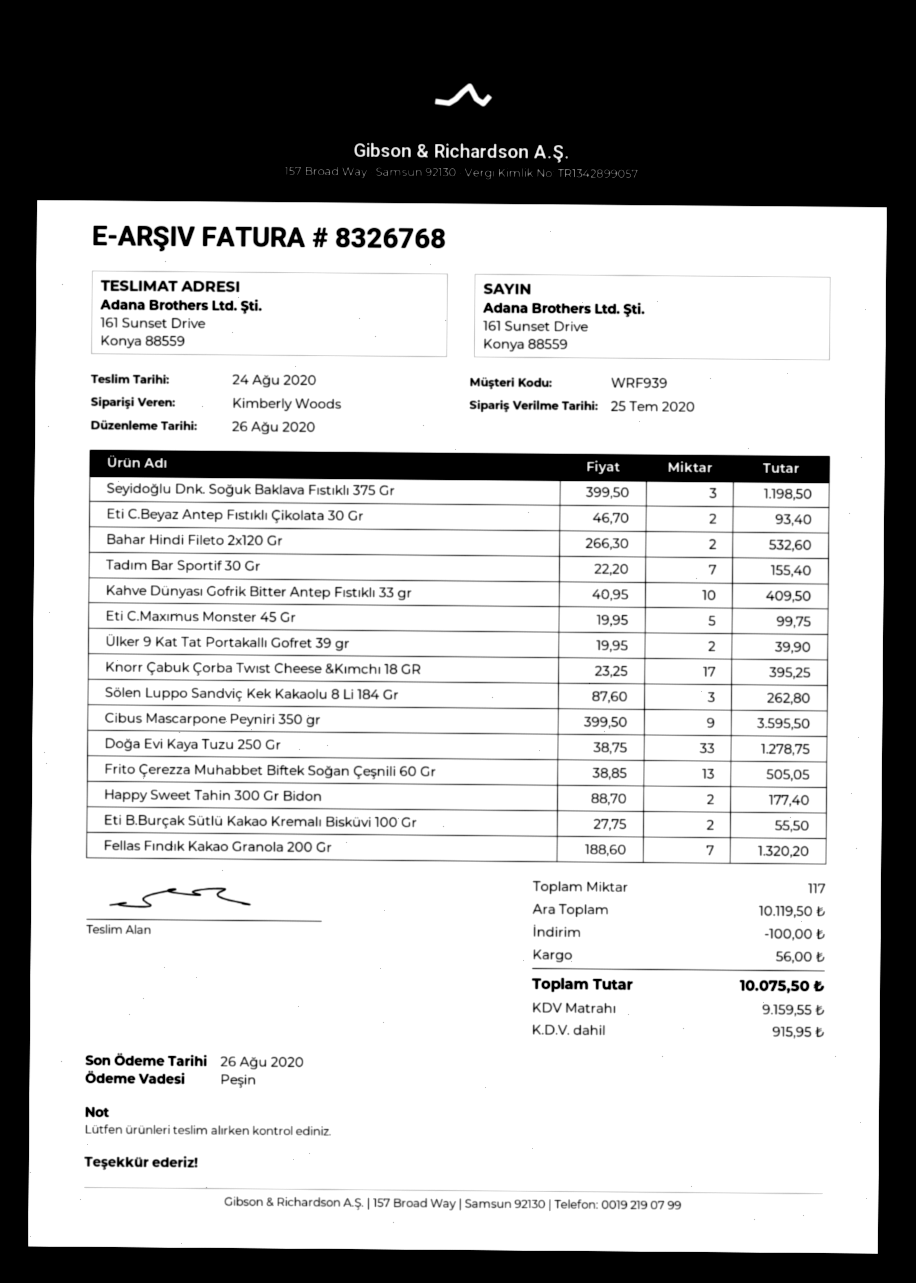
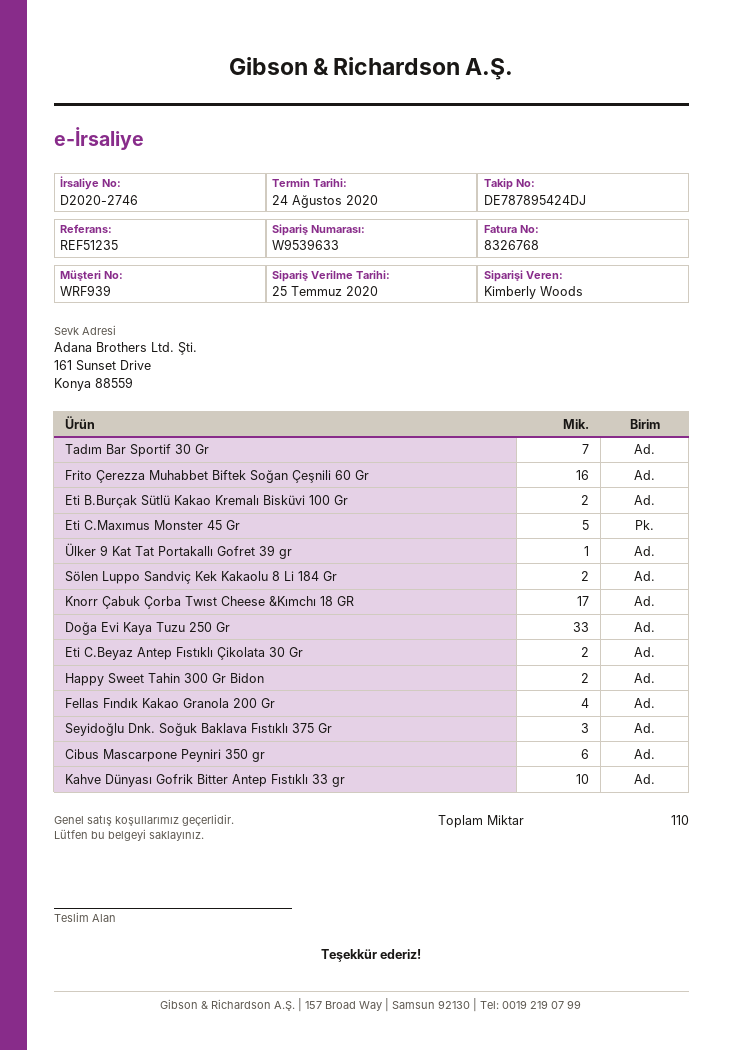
Bahar Hindi Fileto 2x120 Gr: 2 -> none
Ülker 9 Kat Tat Portakallı Gofret 39 gr: 2 -> 1
Sölen Luppo Sandviç Kek Kakaolu 8 Li 184 Gr: 3 -> 2
Cibus Mascarpone Peyniri 350 gr: 9 -> 6
Frito Çerezza Muhabbet Biftek Soğan Çeşnili 60 Gr: 13 -> 16
Fellas Fındık Kakao Granola 200 Gr: 7 -> 4
total quantity: 117 -> 110

